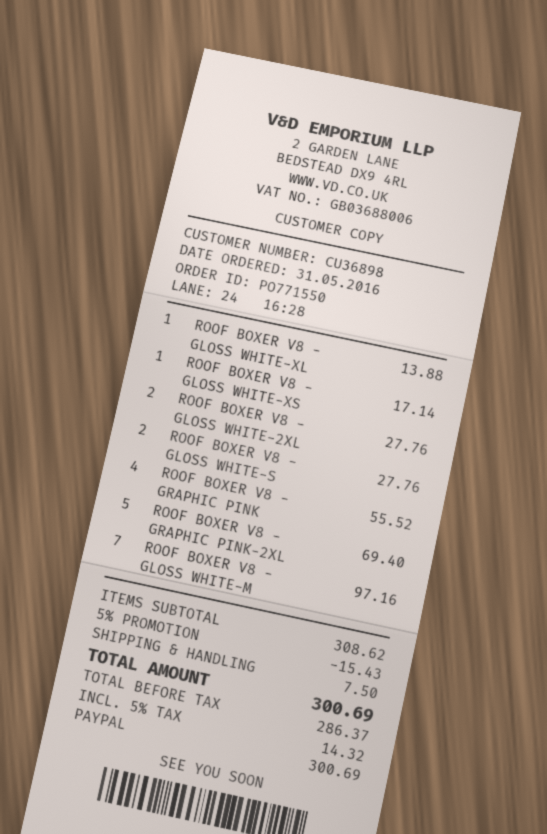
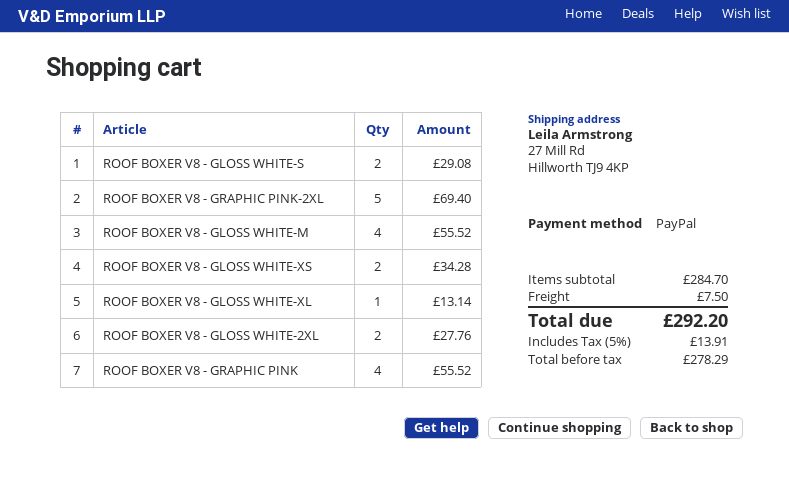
ROOF BOXER V8 - GLOSS WHITE-XL: 1 for 13.88 -> 1 for 13.14
ROOF BOXER V8 - GLOSS WHITE-XS: 1 for 17.14 -> 2 for 34.28
ROOF BOXER V8 - GLOSS WHITE-S: 2 for 27.76 -> 2 for 29.08
ROOF BOXER V8 - GLOSS WHITE-M: 7 for 97.16 -> 4 for 55.52
subtotal: 308.62 -> 284.70
discount: 5% = 15.43 -> none
net: 286.37 -> 278.29
tax: 5% = 14.32 -> 5% = 13.91
total: 300.69 -> 292.20

